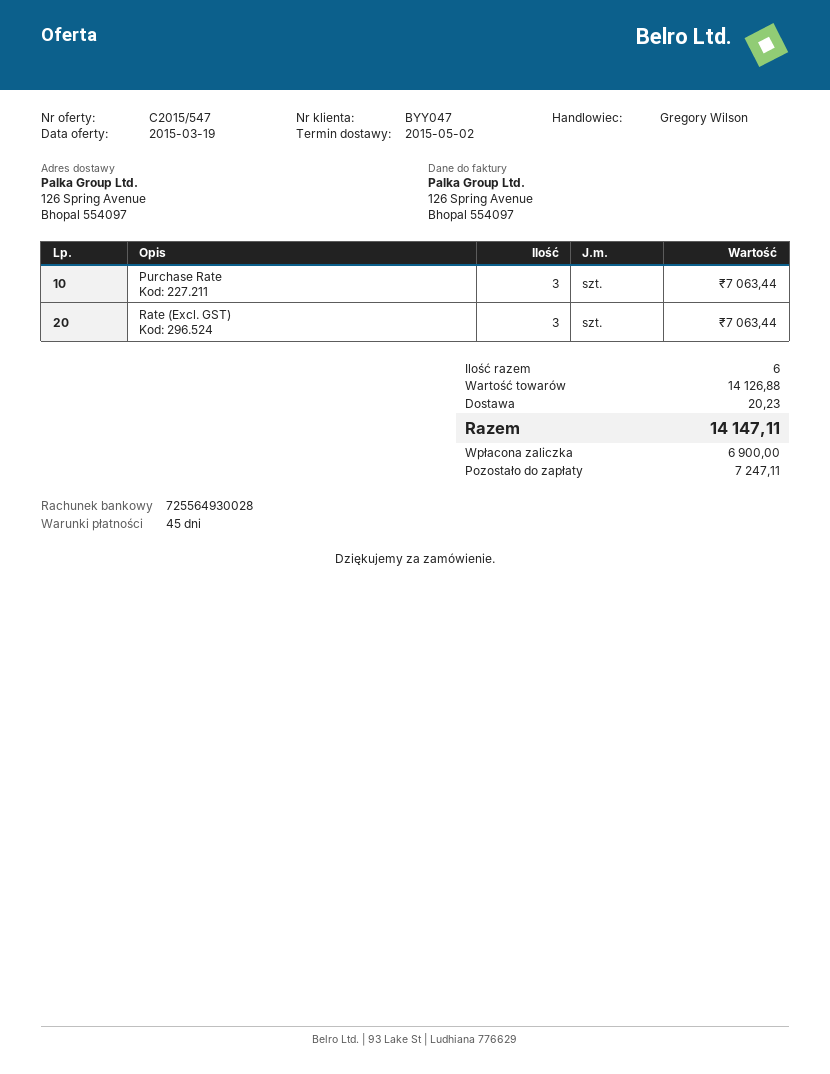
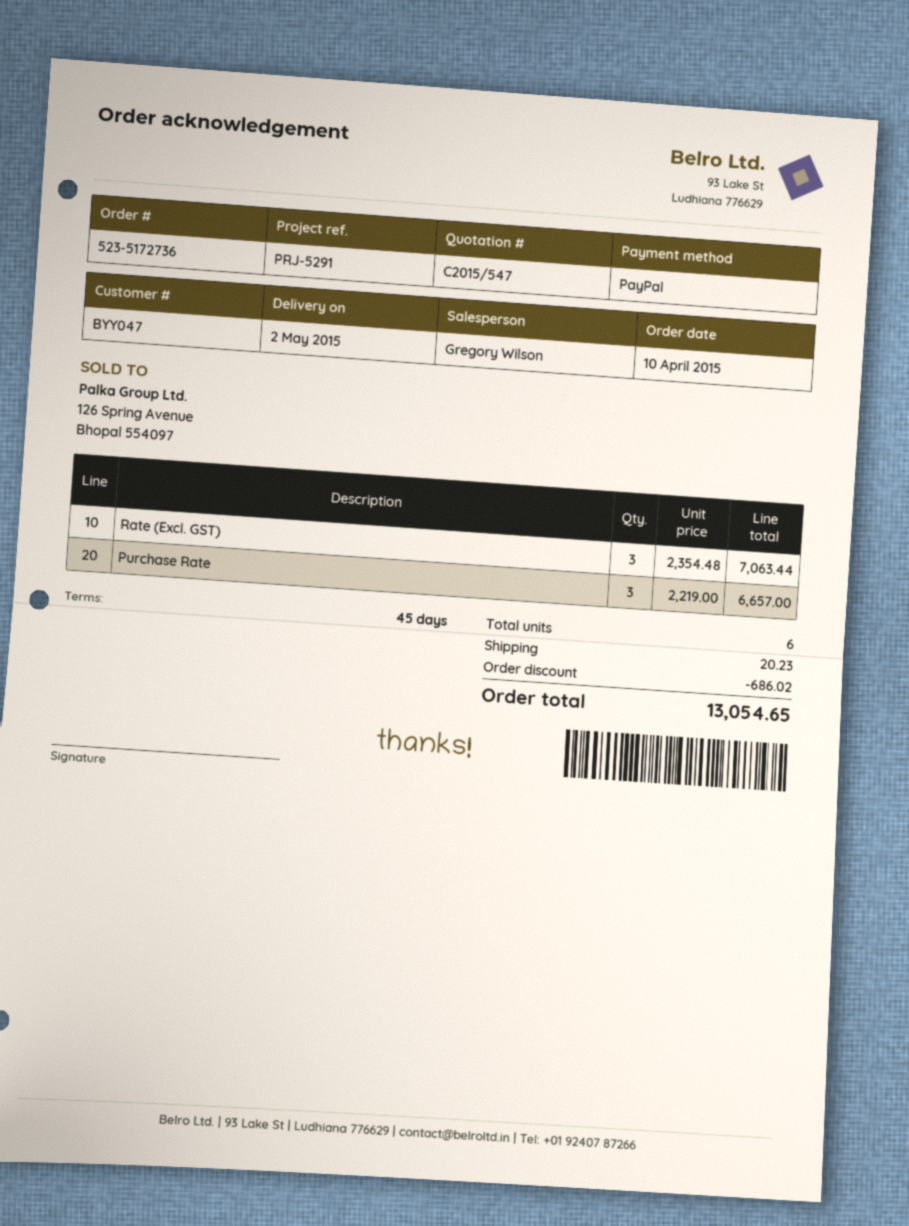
Purchase Rate: 3 for 7063.44 -> 3 for 6657.00
discount: none -> 686.02
total: 14147.11 -> 13054.65

